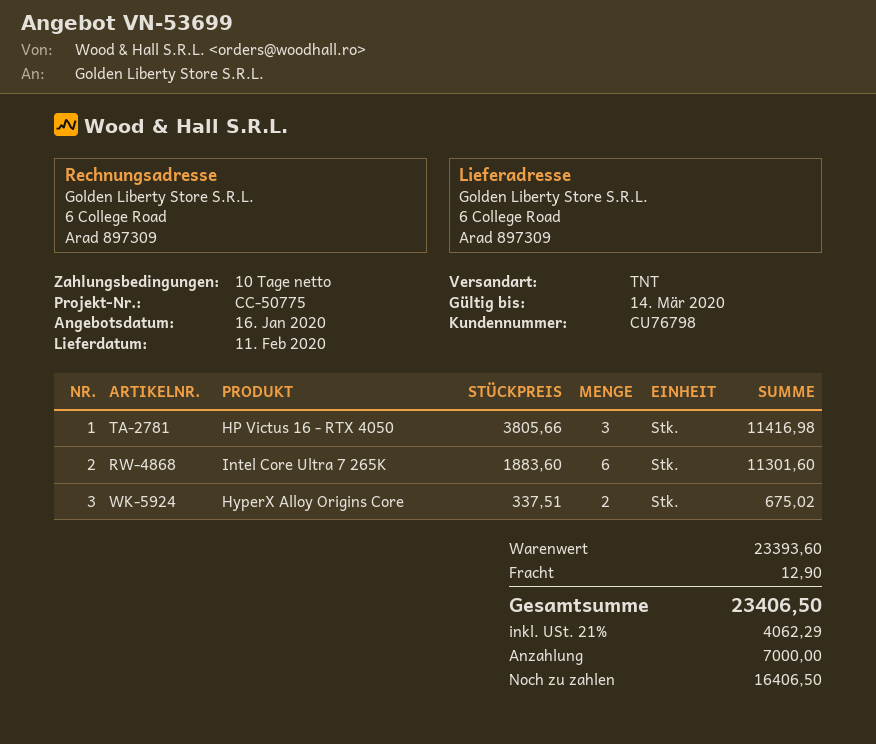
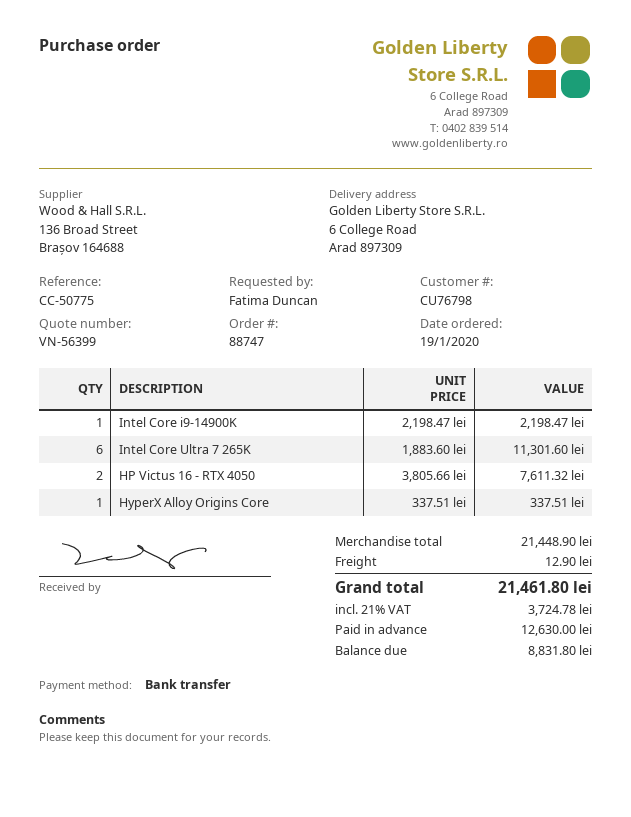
quote number: VN-53699 -> VN-56399
HP Victus 16 - RTX 4050: 3 x 3805.66 = 11416.98 -> 2 x 3805.66 = 7611.32
HyperX Alloy Origins Core: 2 x 337.51 = 675.02 -> 1 x 337.51 = 337.51
Intel Core i9-14900K: none -> 1 x 2198.47 = 2198.47
subtotal: 23393.60 -> 21448.90
tax: 21% = 4062.29 -> 21% = 3724.78
total: 23406.50 -> 21461.80
deposit: 7000.00 -> 12630.00
balance: 16406.50 -> 8831.80

